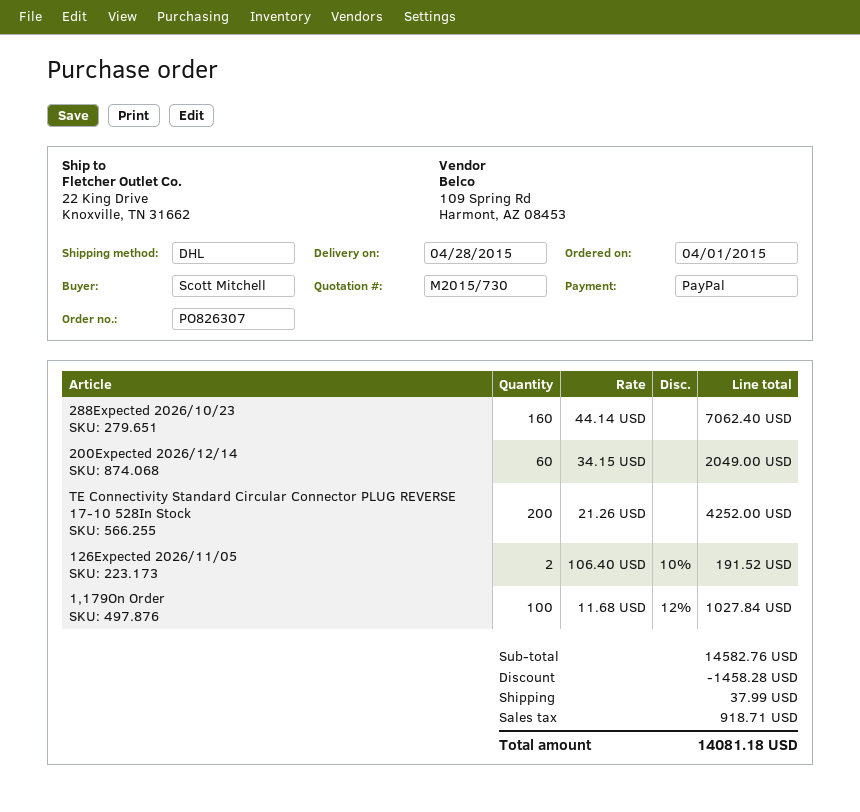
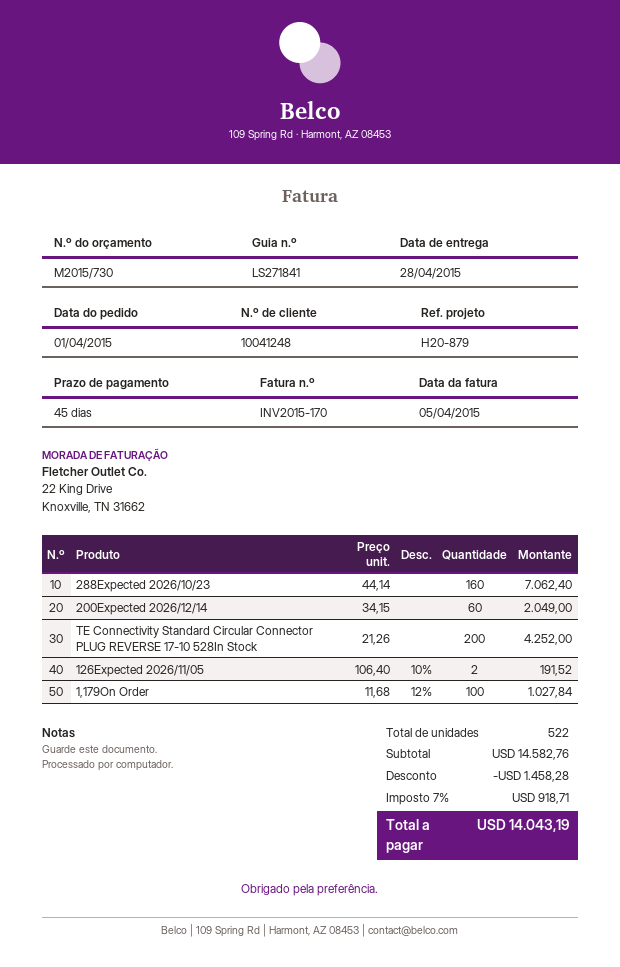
shipping: 37.99 -> none
total: 14081.18 -> 14043.19

